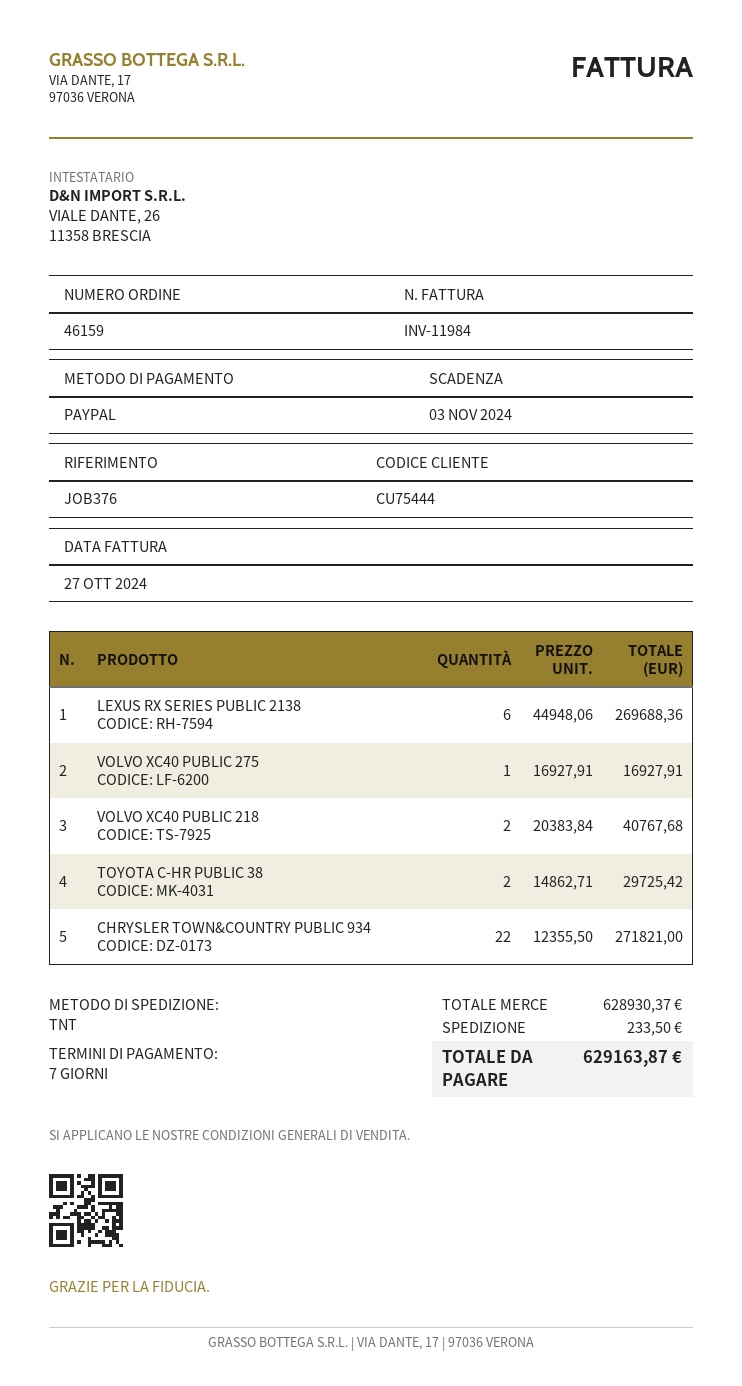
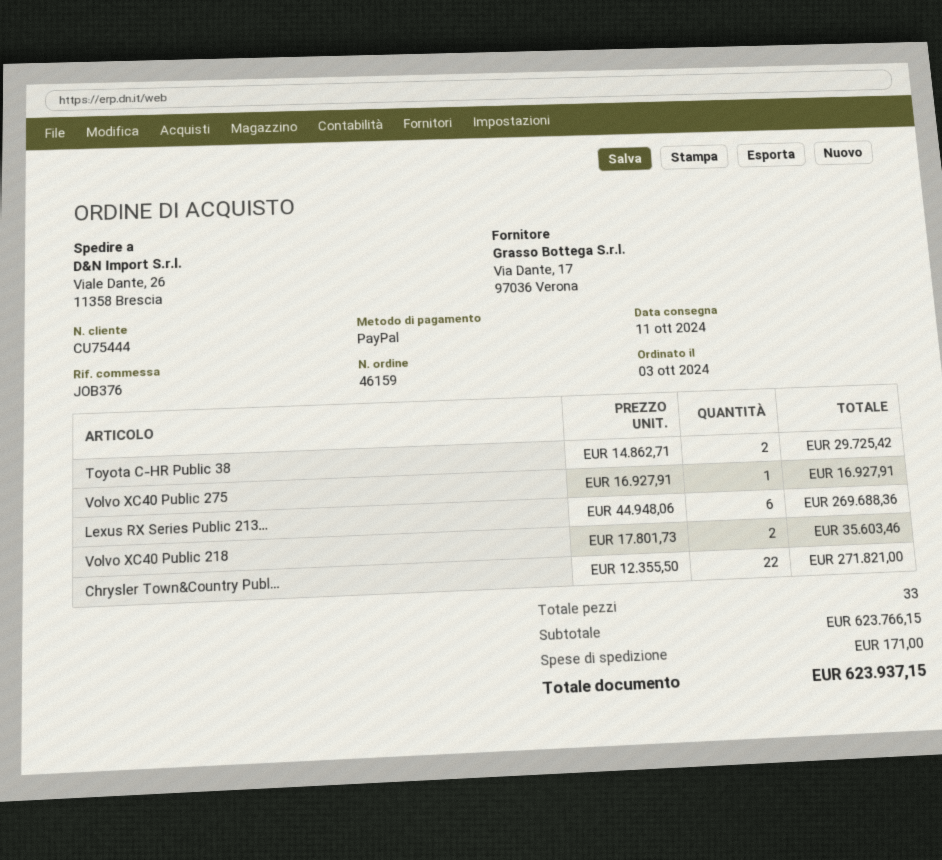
VOLVO XC40 PUBLIC 218: 2 x 20383.84 = 40767.68 -> 2 x 17801.73 = 35603.46
subtotal: 628930.37 -> 623766.15
shipping: 233.50 -> 171.00
total: 629163.87 -> 623937.15

